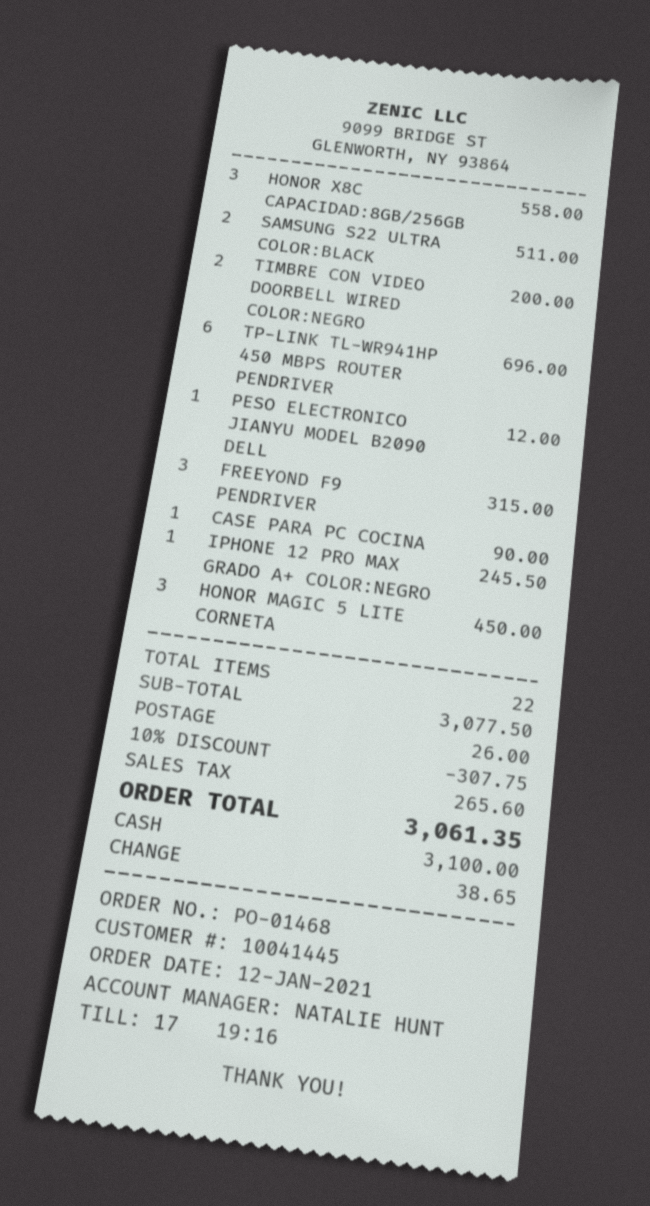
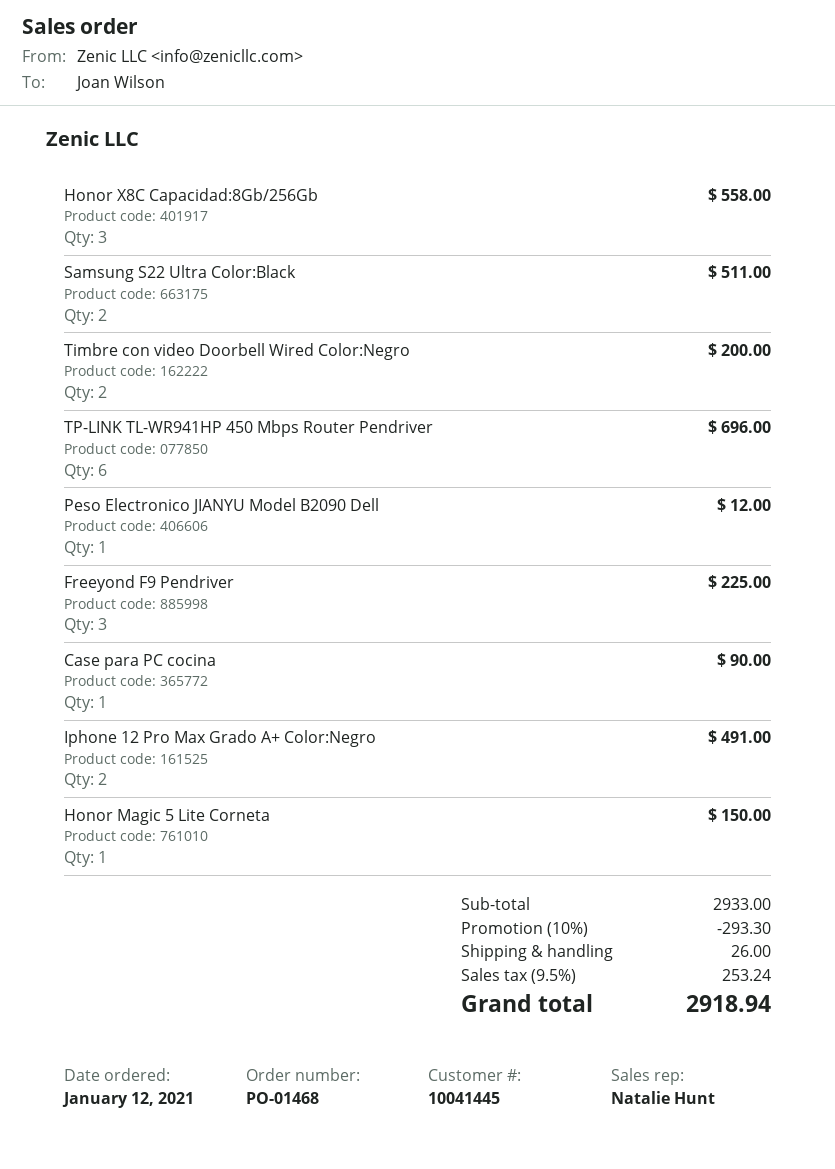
FREEYOND F9 PENDRIVER: 3 for 315.00 -> 3 for 225.00
IPHONE 12 PRO MAX GRADO A+ COLOR:NEGRO: 1 for 245.50 -> 2 for 491.00
HONOR MAGIC 5 LITE CORNETA: 3 for 450.00 -> 1 for 150.00
subtotal: 3077.50 -> 2933.00
discount: 10% = 307.75 -> 10% = 293.30
tax: 265.60 -> 253.24
total: 3061.35 -> 2918.94

